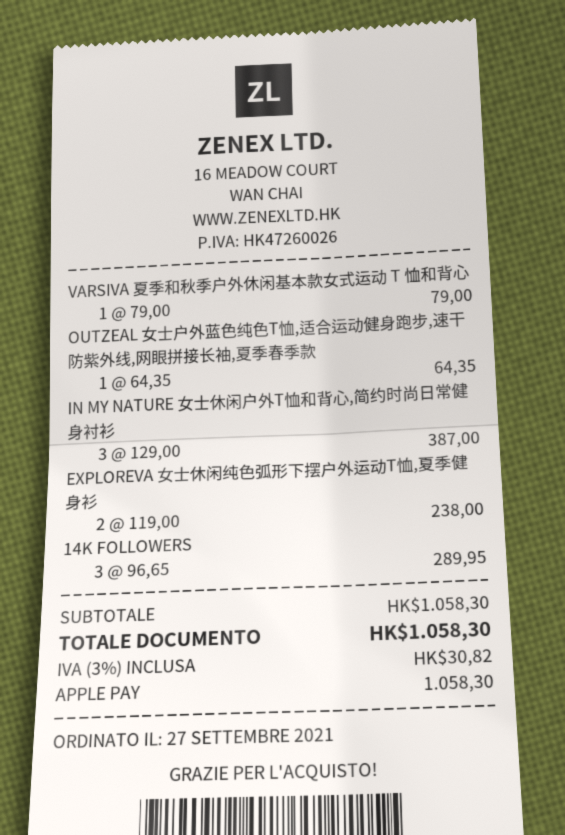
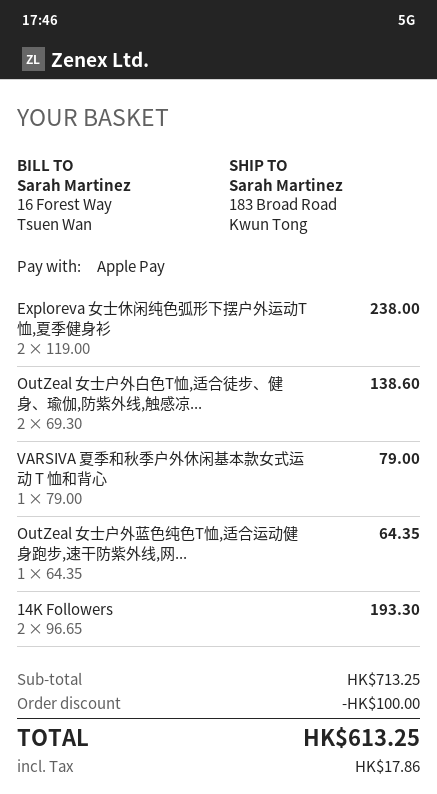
IN MY NATURE 女士休闲户外T恤和背心,简约时尚日常健身衬衫: 3 x 129.00 = 387.00 -> none
14K FOLLOWERS: 3 x 96.65 = 289.95 -> 2 x 96.65 = 193.30
OutZeal 女士户外白色T恤,适合徒步、健身、瑜伽,防紫外线,触感凉...: none -> 2 x 69.30 = 138.60
subtotal: 1058.30 -> 713.25
discount: none -> 100.00
tax: 30.82 -> 17.86
total: 1058.30 -> 613.25

